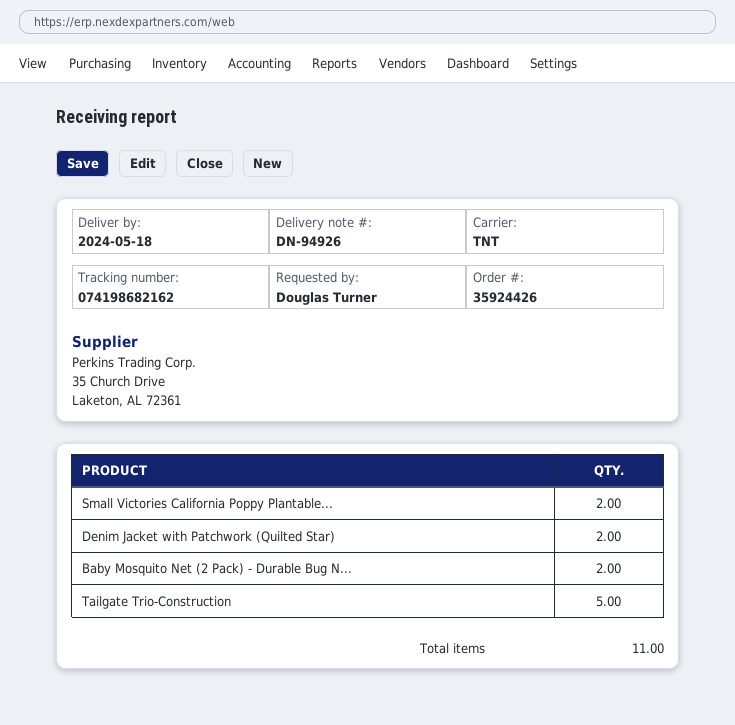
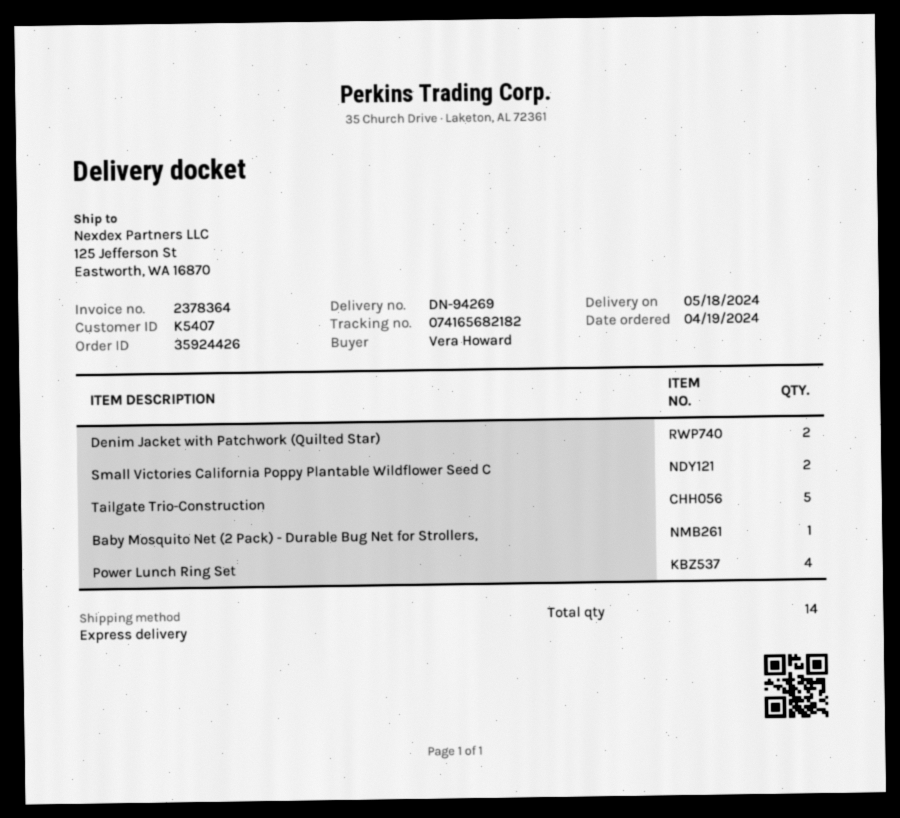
delivery note number: DN-94926 -> DN-94269
ordered by: Douglas Turner -> Vera Howard
shipping method: TNT -> express
tracking number: 074198682162 -> 074165682182
Baby Mosquito Net (2 Pack) - Durable Bug N...: 2 -> 1
Power Lunch Ring Set: none -> 4
total quantity: 11 -> 14

